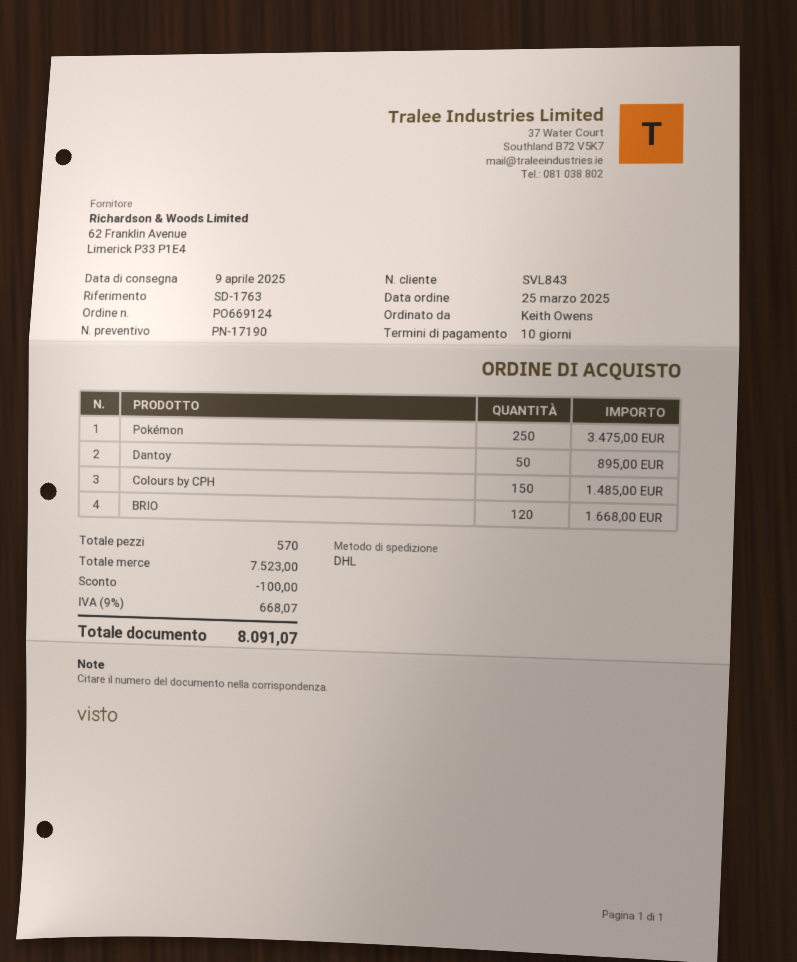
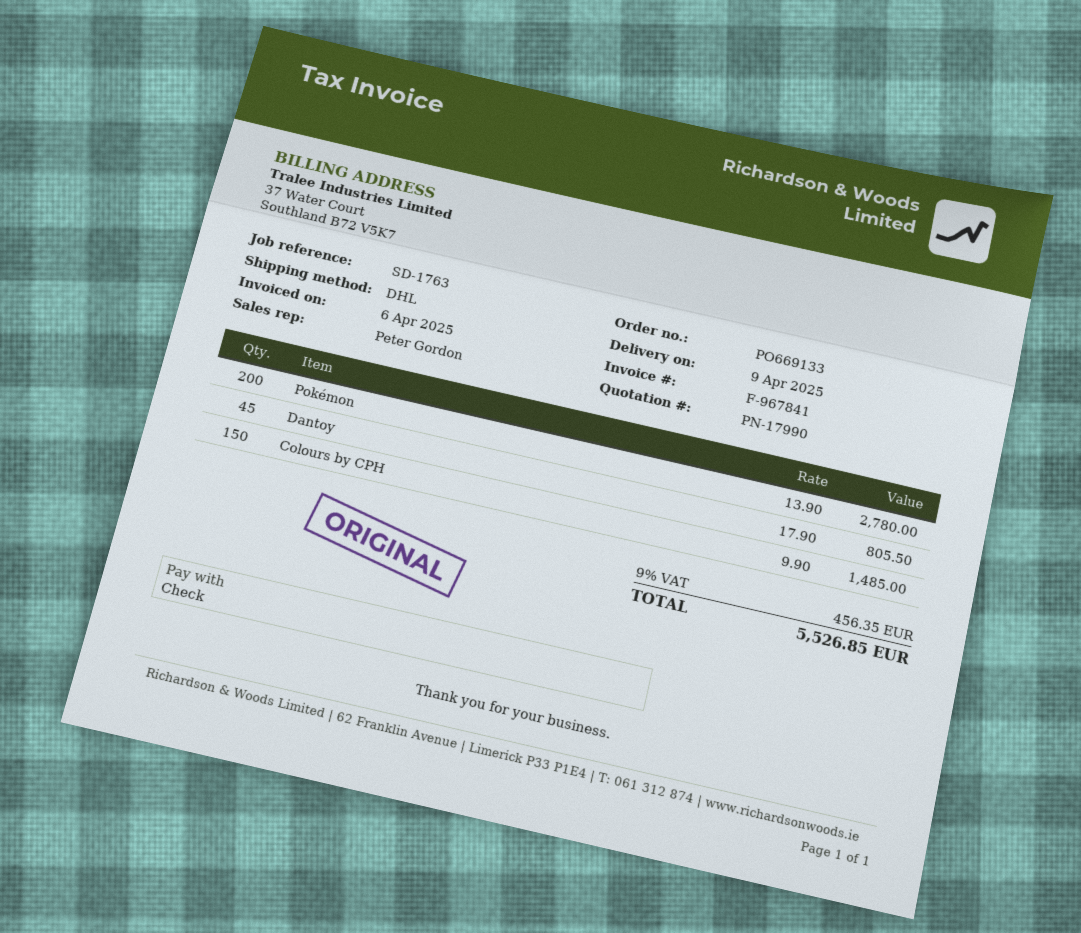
quote number: PN-17190 -> PN-17990
order number: PO669124 -> PO669133
Pokémon: 250 for 3475.00 -> 200 for 2780.00
Dantoy: 50 for 895.00 -> 45 for 805.50
BRIO: 120 for 1668.00 -> none
discount: 100.00 -> none
tax: 9% = 668.07 -> 9% = 456.35
total: 8091.07 -> 5526.85

